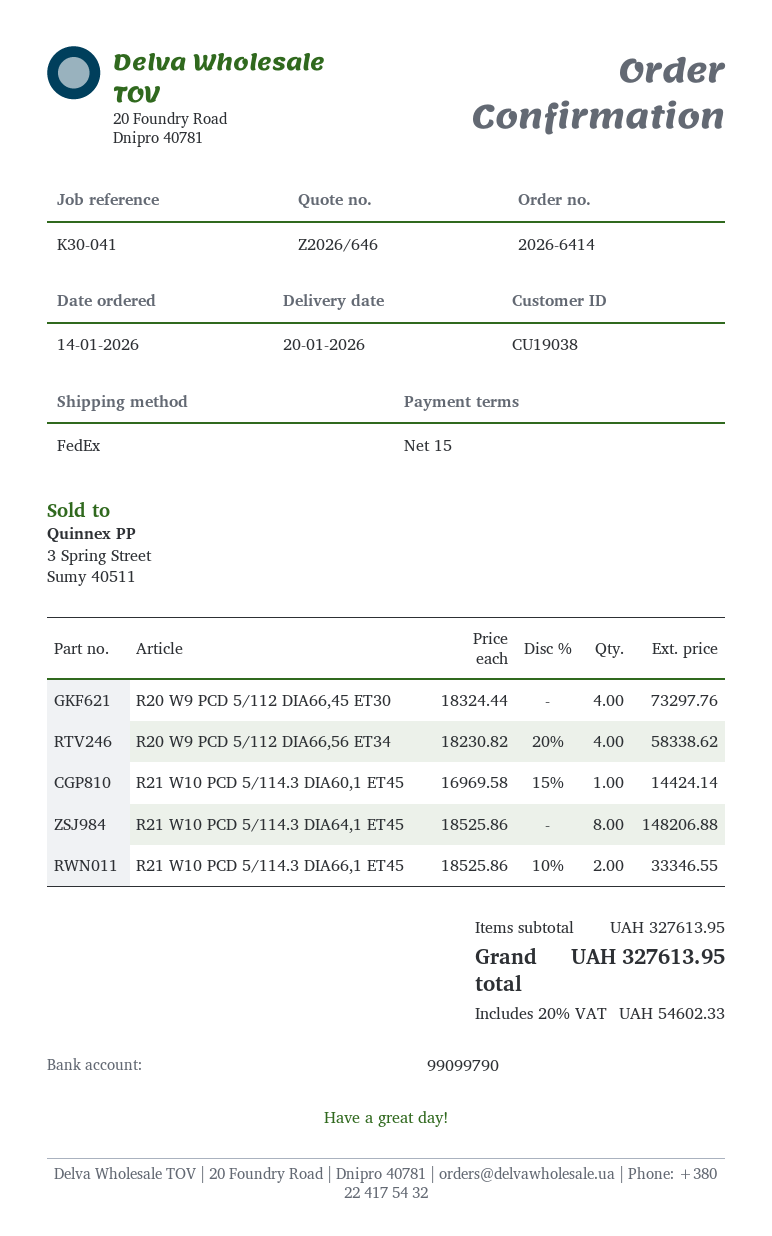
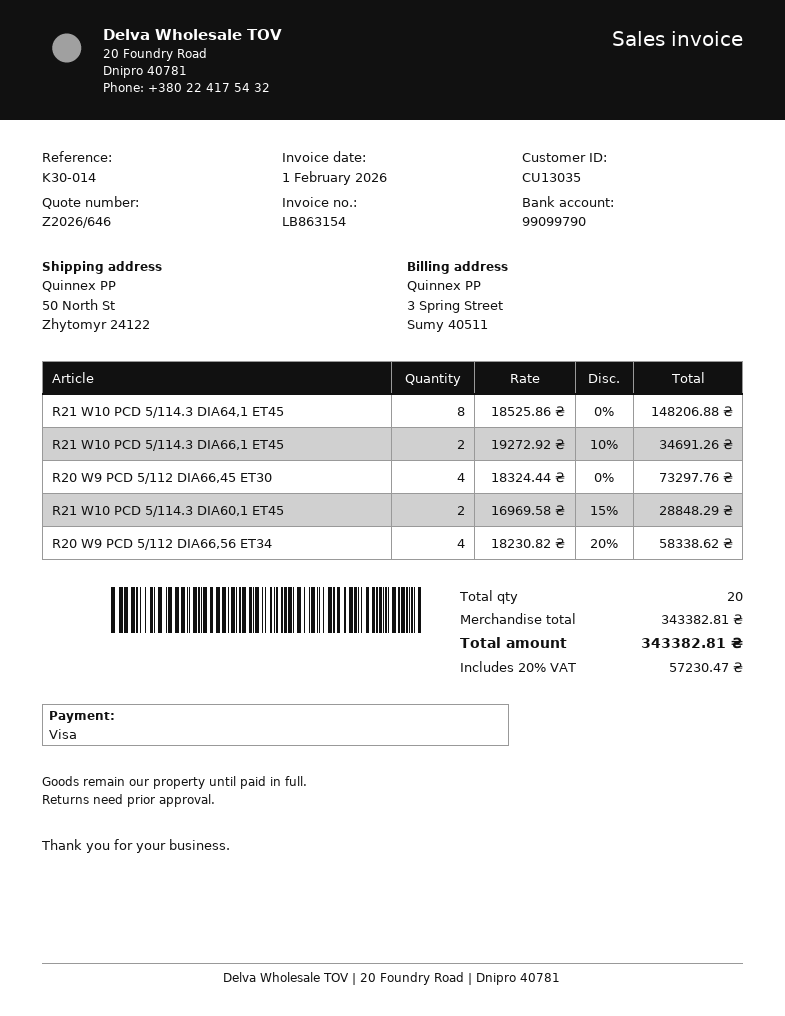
customer number: CU19038 -> CU13035
reference: K30-041 -> K30-014
R21 W10 PCD 5/114.3 DIA60,1 ET45: 1 x 16969.58 - 15% = 14424.14 -> 2 x 16969.58 - 15% = 28848.29
R21 W10 PCD 5/114.3 DIA66,1 ET45: 2 x 18525.86 - 10% = 33346.55 -> 2 x 19272.92 - 10% = 34691.26
subtotal: 327613.95 -> 343382.81
tax: 20% = 54602.33 -> 20% = 57230.47
total: 327613.95 -> 343382.81

